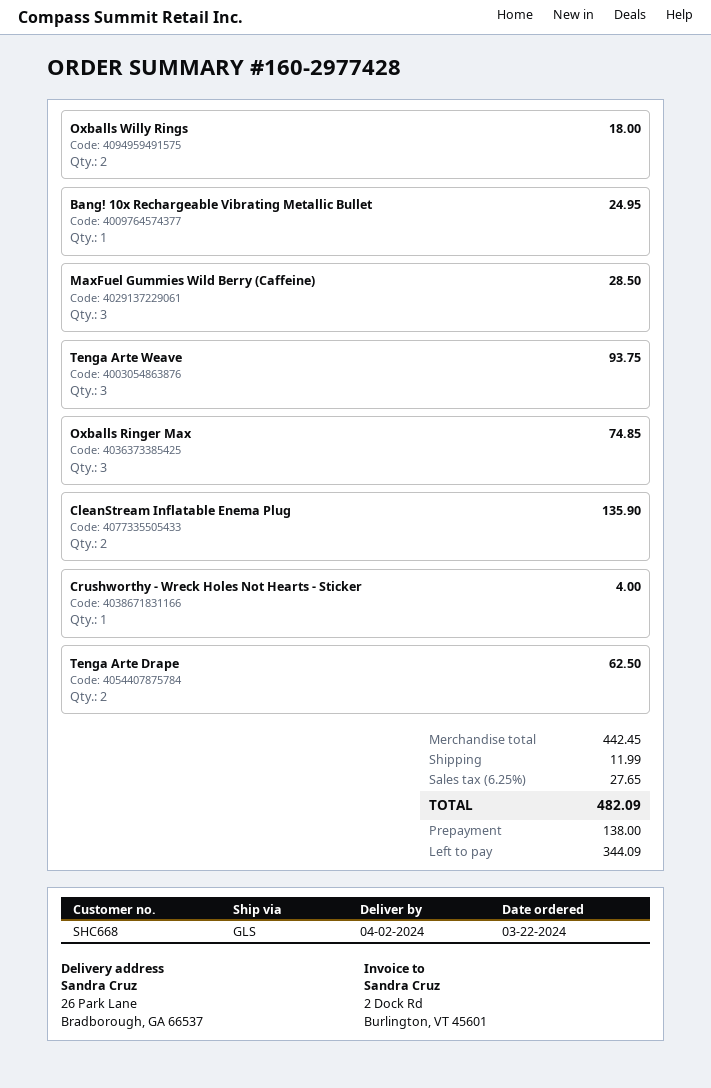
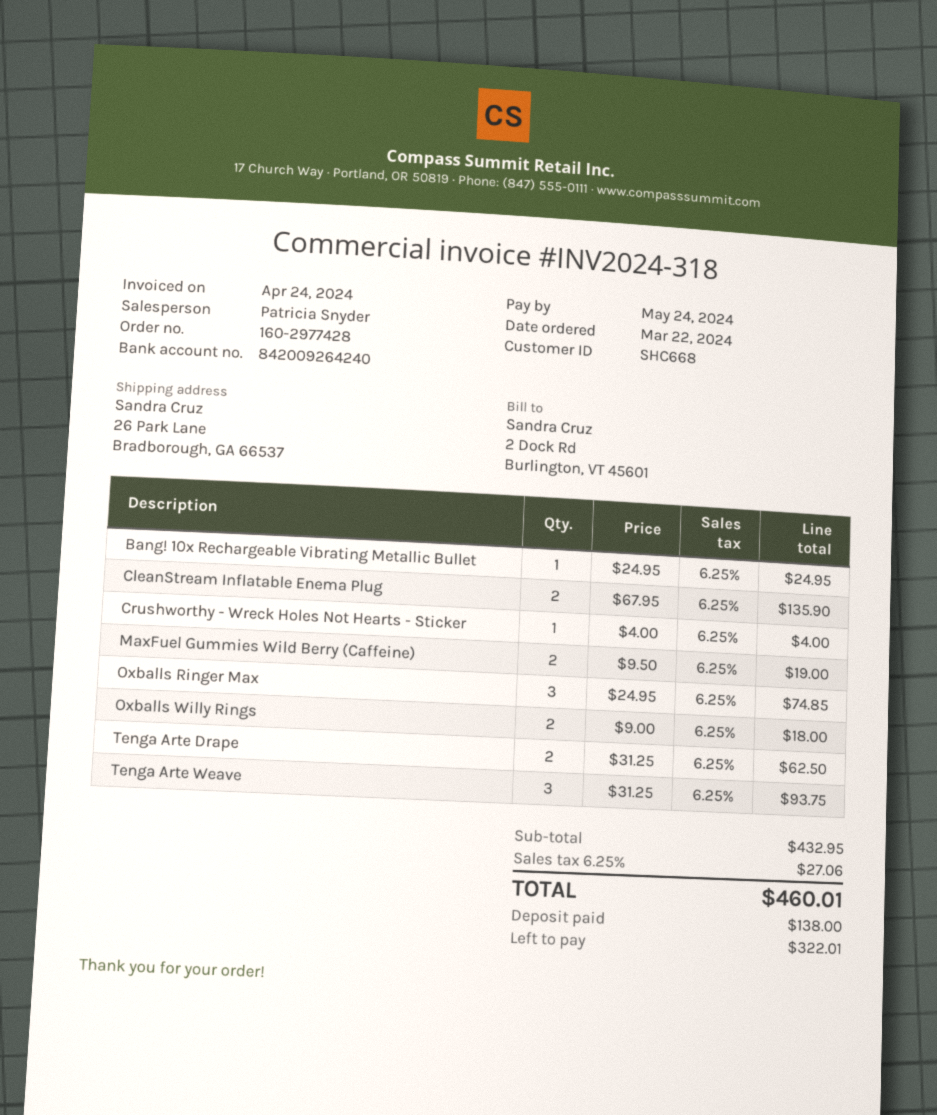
MaxFuel Gummies Wild Berry (Caffeine): 3 for 28.50 -> 2 for 19.00
subtotal: 442.45 -> 432.95
shipping: 11.99 -> none
tax: 6.25% = 27.65 -> 6.25% = 27.06
total: 482.09 -> 460.01
balance: 344.09 -> 322.01

